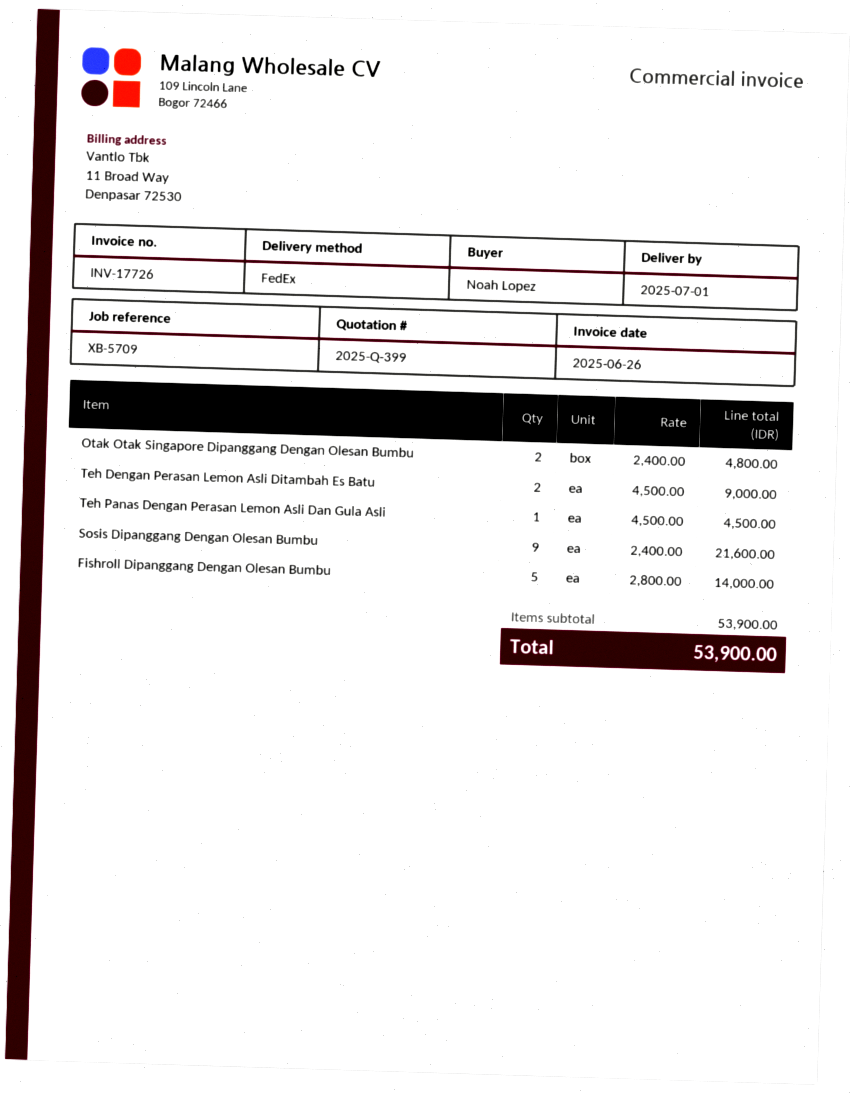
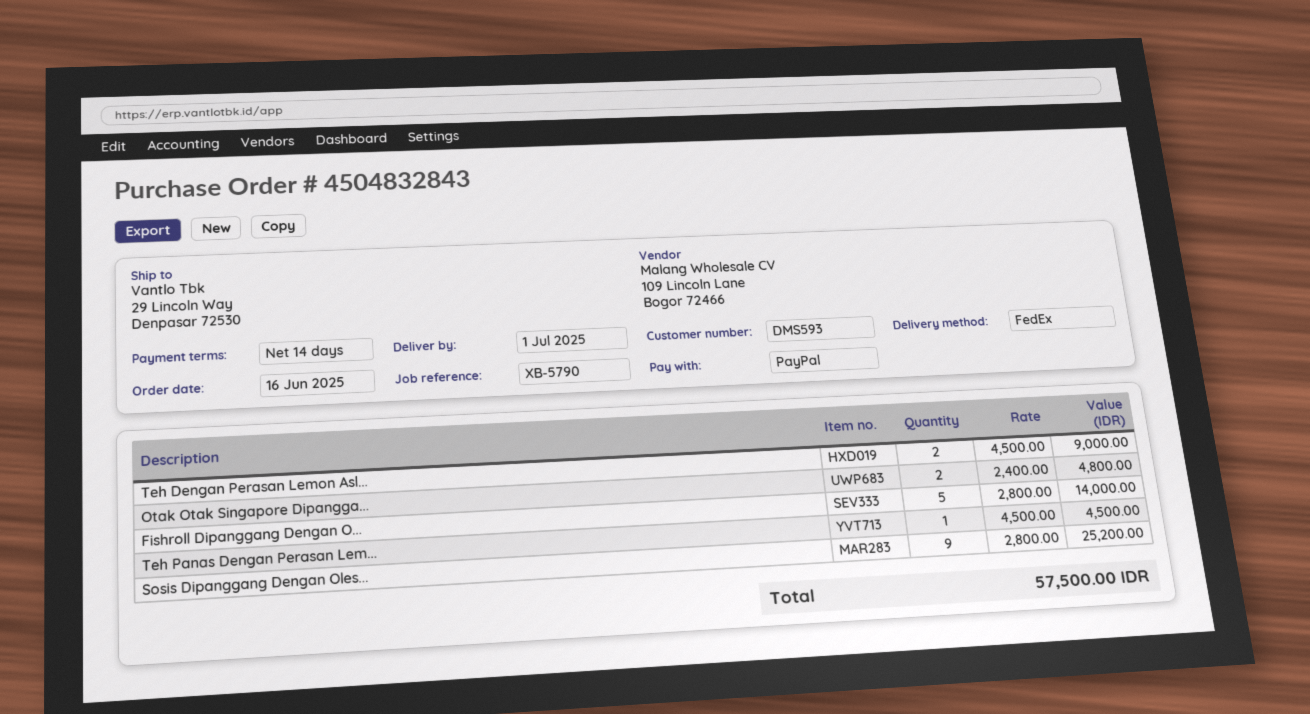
reference: XB-5709 -> XB-5790
Sosis Dipanggang Dengan Olesan Bumbu: 9 x 2400.00 = 21600.00 -> 9 x 2800.00 = 25200.00
total: 53900.00 -> 57500.00

